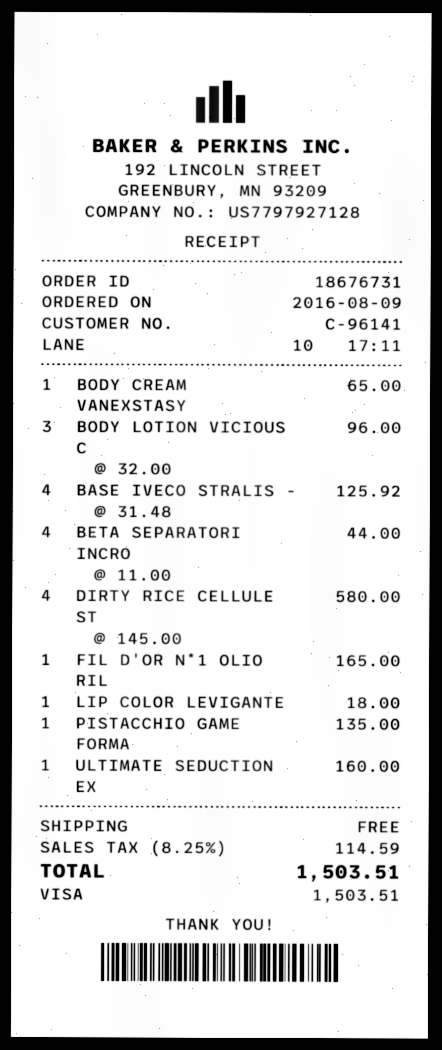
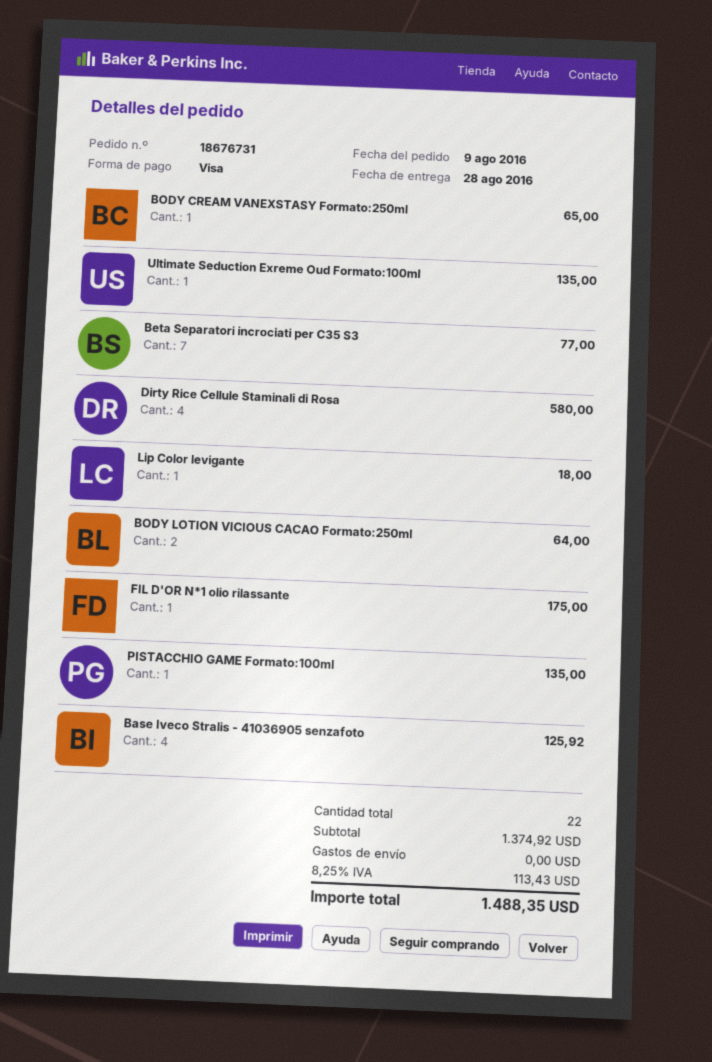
BODY LOTION VICIOUS C: 3 for 96.00 -> 2 for 64.00
BETA SEPARATORI INCRO: 4 for 44.00 -> 7 for 77.00
FIL D'OR N*1 OLIO RIL: 1 for 165.00 -> 1 for 175.00
ULTIMATE SEDUCTION EX: 1 for 160.00 -> 1 for 135.00
tax: 8.25% = 114.59 -> 8.25% = 113.43
total: 1503.51 -> 1488.35

